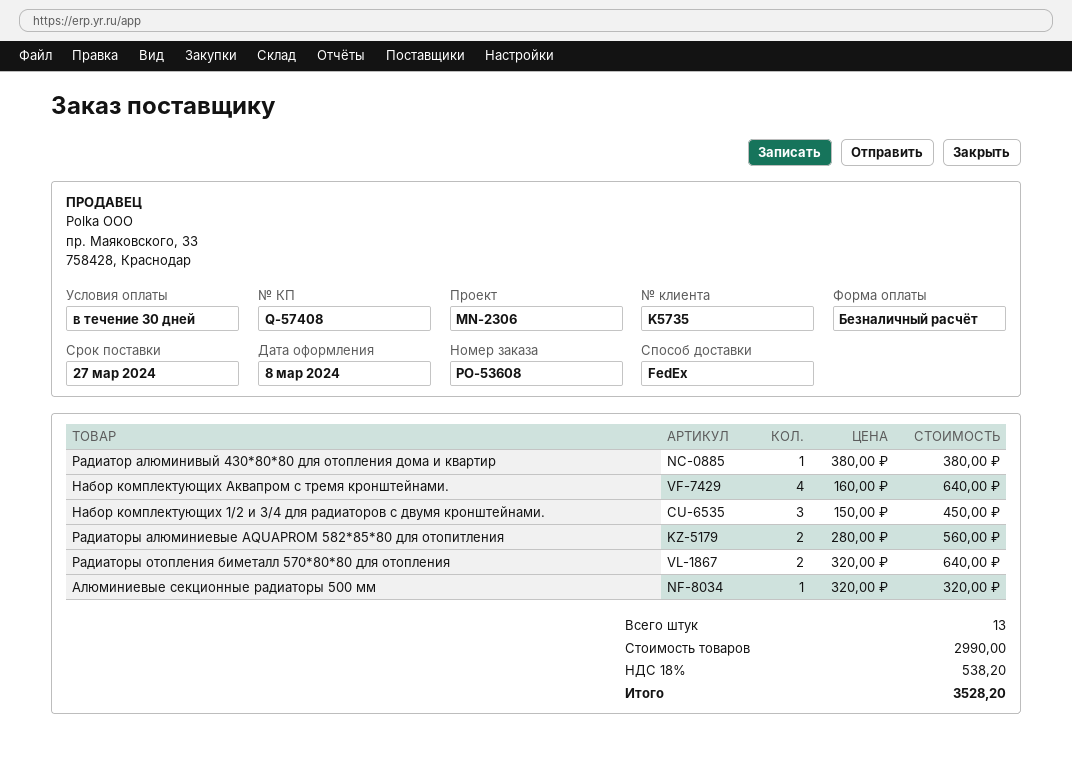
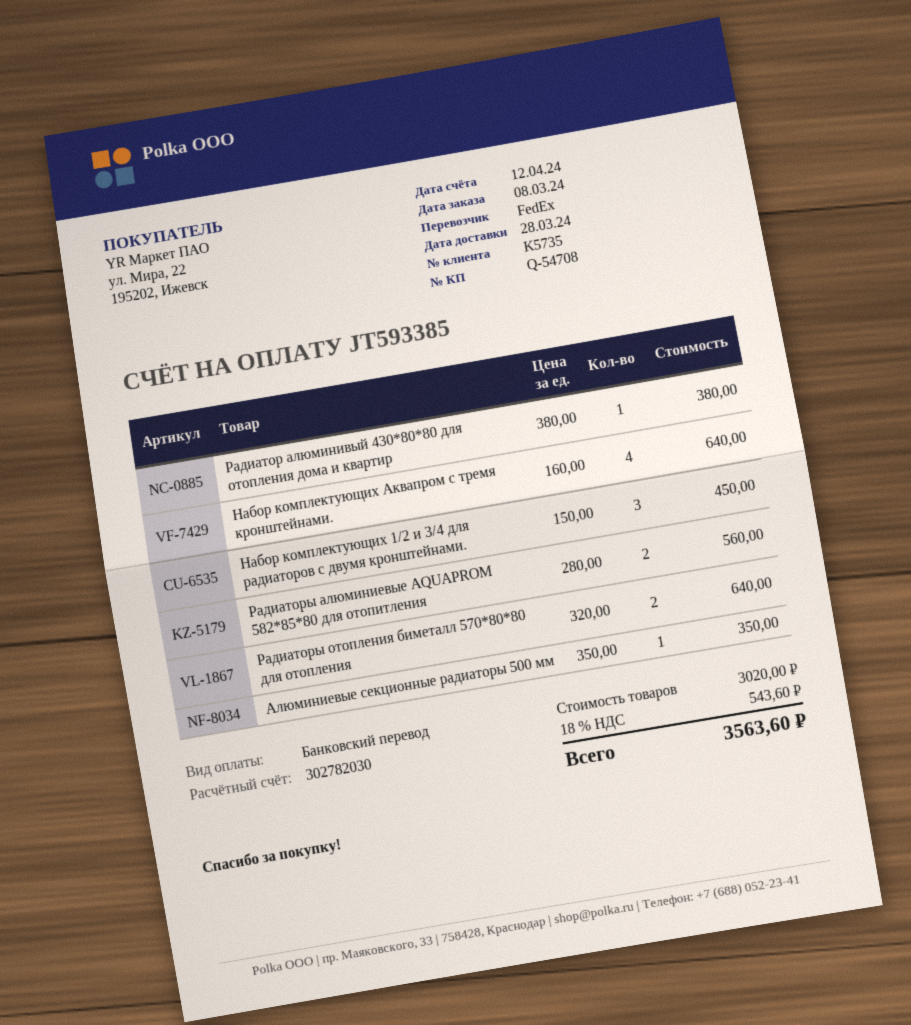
quote number: Q-57408 -> Q-54708
delivery date: 2024-03-27 -> 2024-03-28
Алюминиевые секционные радиаторы 500 мм: 1 x 320.00 = 320.00 -> 1 x 350.00 = 350.00
subtotal: 2990.00 -> 3020.00
tax: 18% = 538.20 -> 18% = 543.60
total: 3528.20 -> 3563.60

